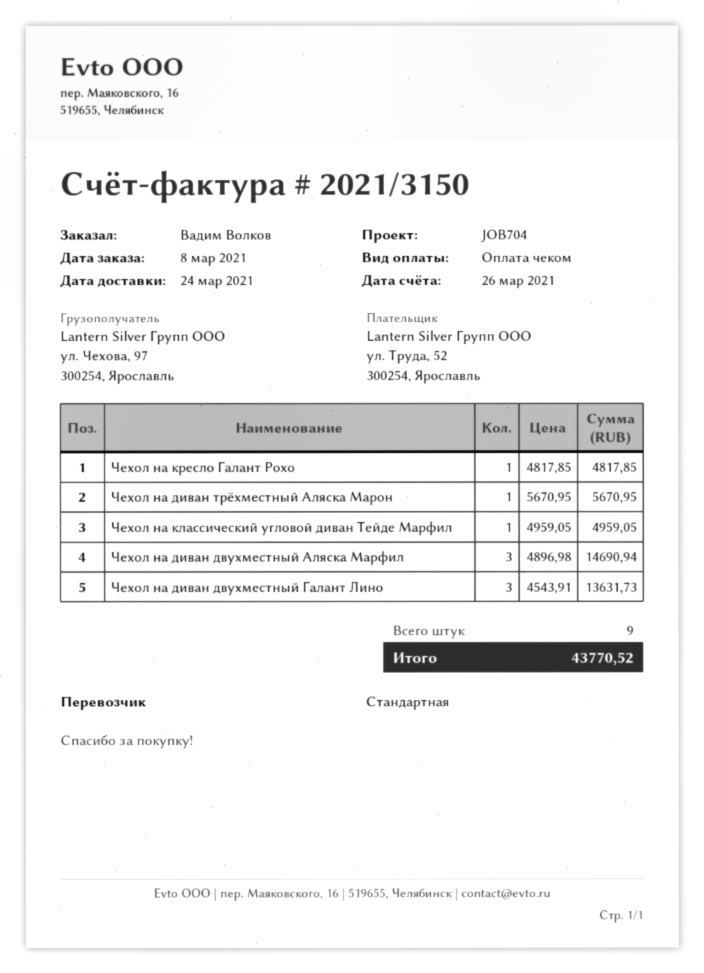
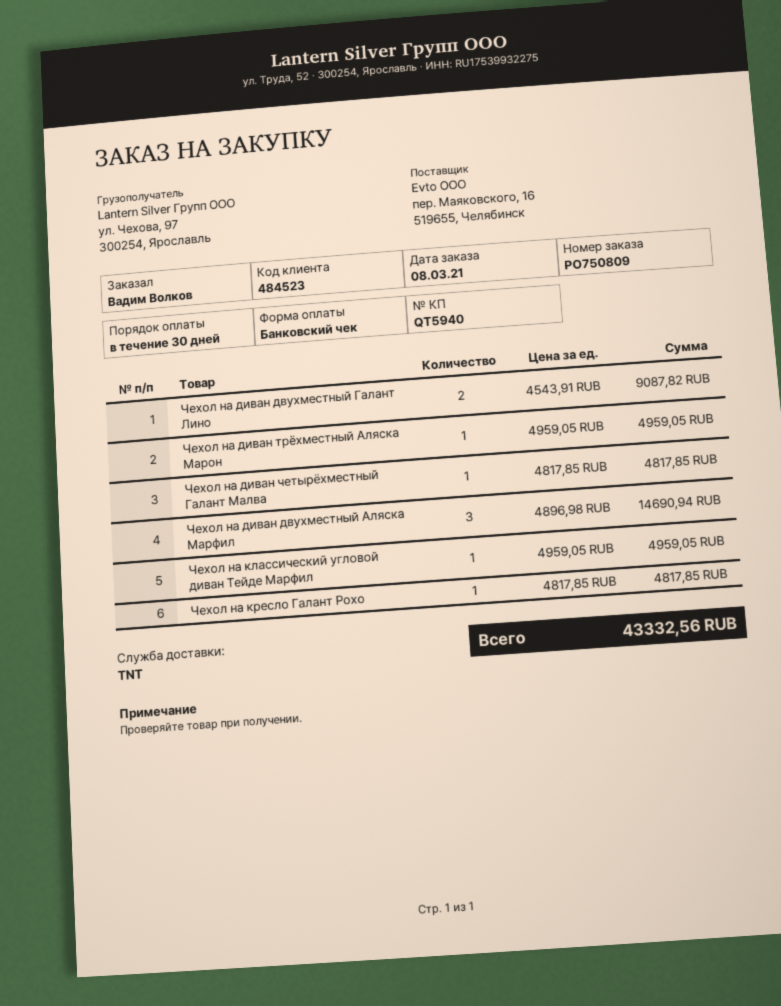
shipping method: standard -> TNT
Чехол на диван трёхместный Аляска Марон: 1 x 5670.95 = 5670.95 -> 1 x 4959.05 = 4959.05
Чехол на диван двухместный Галант Лино: 3 x 4543.91 = 13631.73 -> 2 x 4543.91 = 9087.82
Чехол на диван четырёхместный Галант Малва: none -> 1 x 4817.85 = 4817.85
total: 43770.52 -> 43332.56

